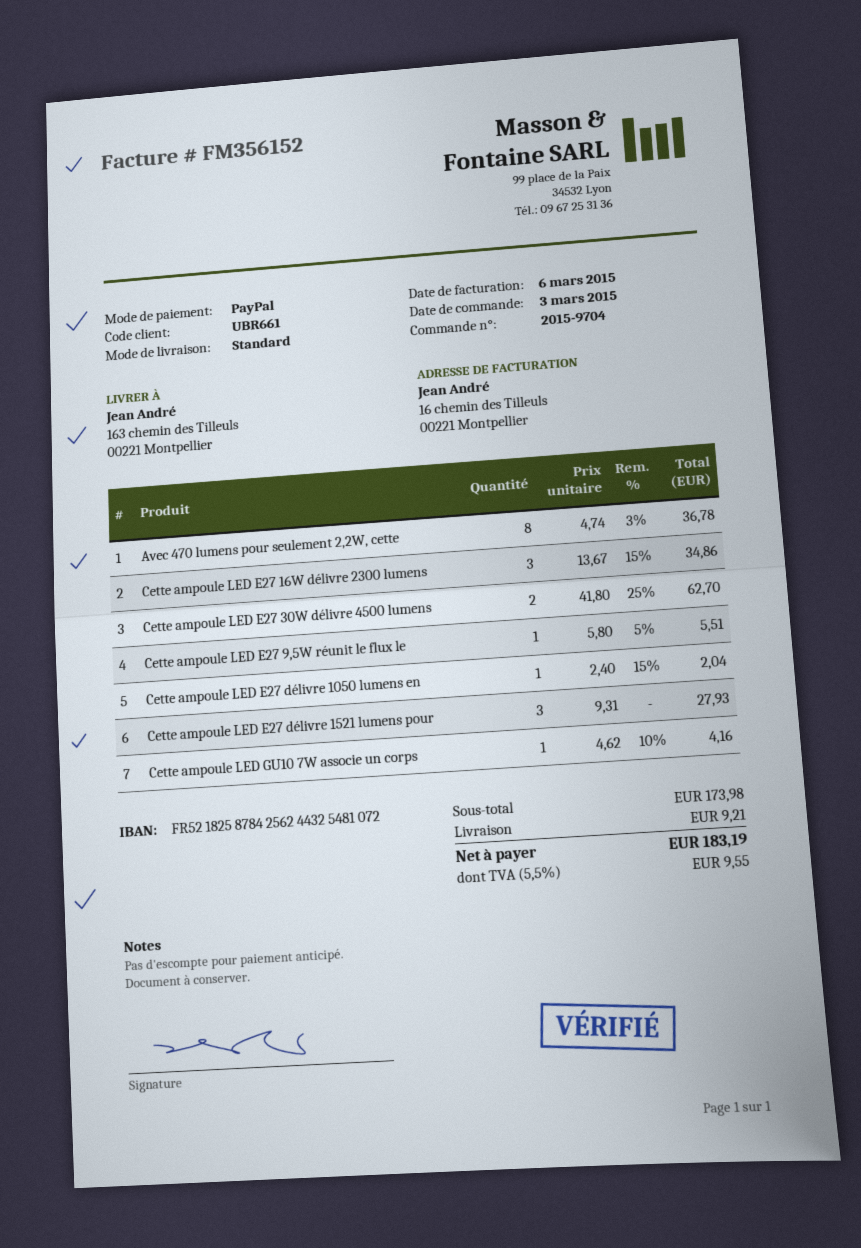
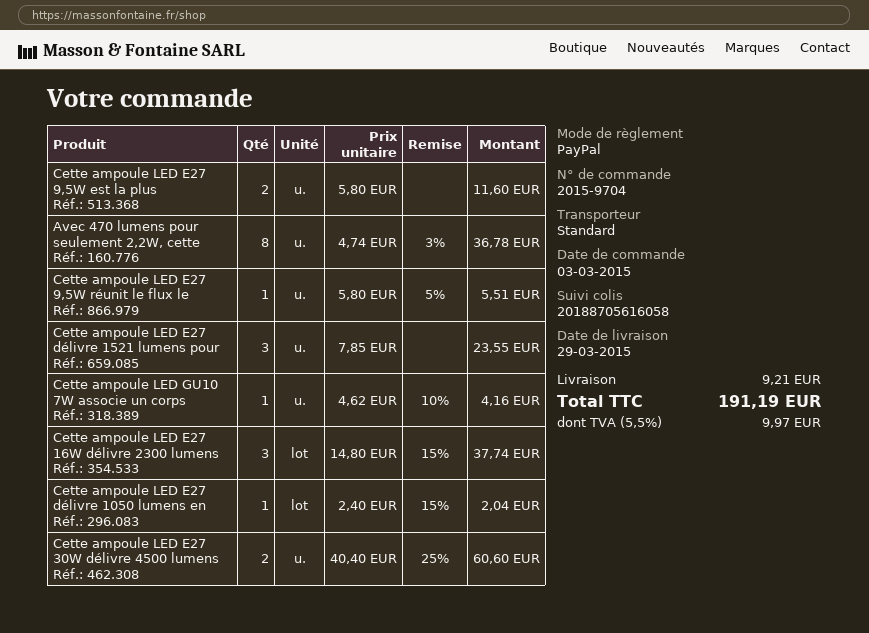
Cette ampoule LED E27 16W délivre 2300 lumens: 3 x 13.67 - 15% = 34.86 -> 3 x 14.80 - 15% = 37.74
Cette ampoule LED E27 30W délivre 4500 lumens: 2 x 41.80 - 25% = 62.70 -> 2 x 40.40 - 25% = 60.60
Cette ampoule LED E27 délivre 1521 lumens pour: 3 x 9.31 = 27.93 -> 3 x 7.85 = 23.55
Cette ampoule LED E27 9,5W est la plus: none -> 2 x 5.80 = 11.60
tax: 5.5% = 9.55 -> 5.5% = 9.97
total: 183.19 -> 191.19

